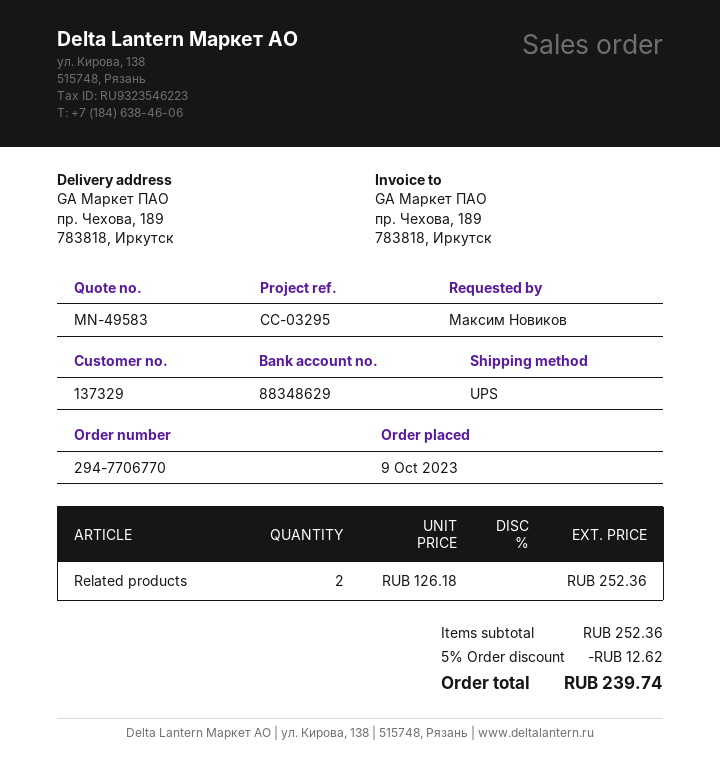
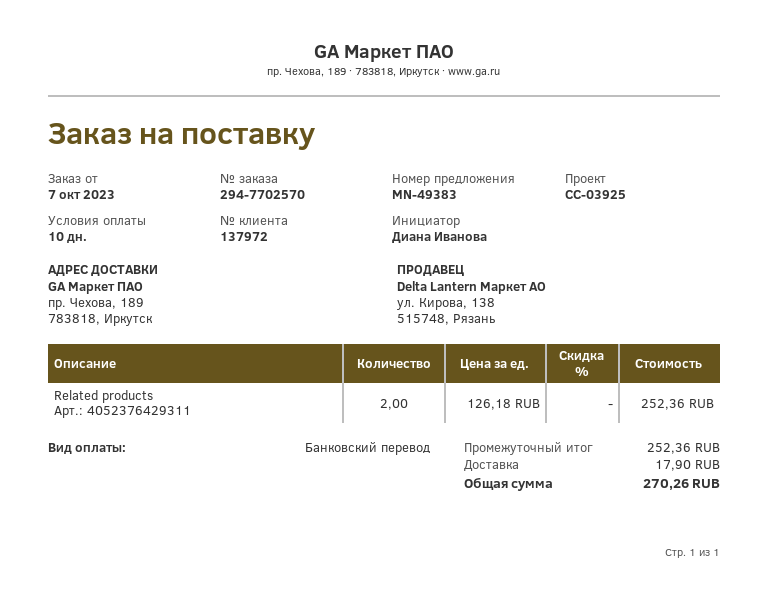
quote number: MN-49583 -> MN-49383
order number: 294-7706770 -> 294-7702570
order date: 2023-10-09 -> 2023-10-07
customer number: 137329 -> 137972
reference: CC-03295 -> CC-03925
ordered by: Максим Новиков -> Диана Иванова
discount: 5% = 12.62 -> none
shipping: none -> 17.90
total: 239.74 -> 270.26

